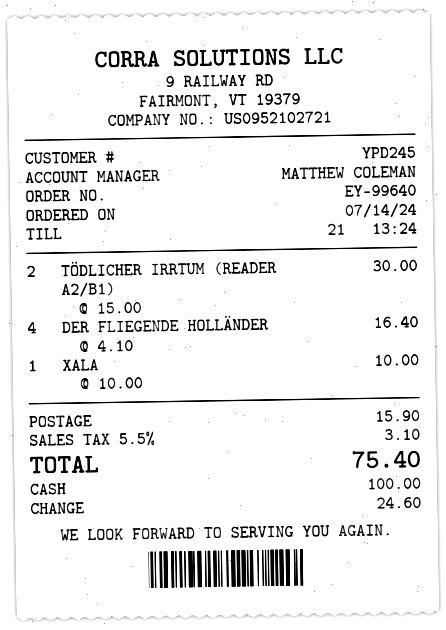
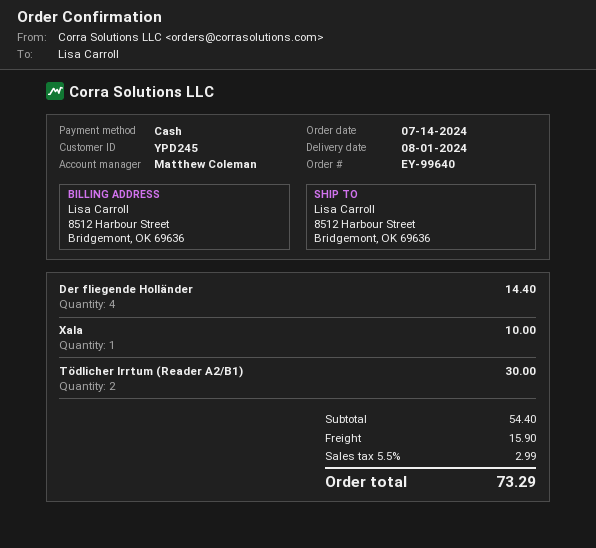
DER FLIEGENDE HOLLÄNDER: 4 for 16.40 -> 4 for 14.40
tax: 5.5% = 3.10 -> 5.5% = 2.99
total: 75.40 -> 73.29

